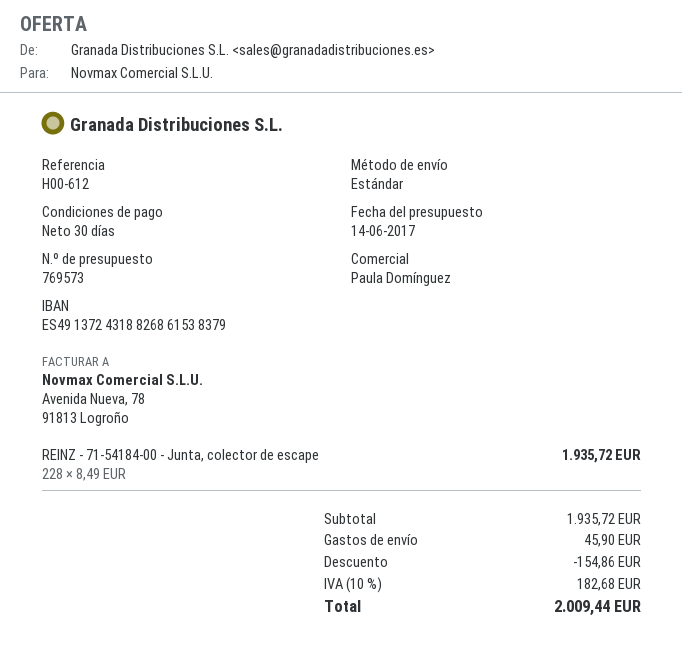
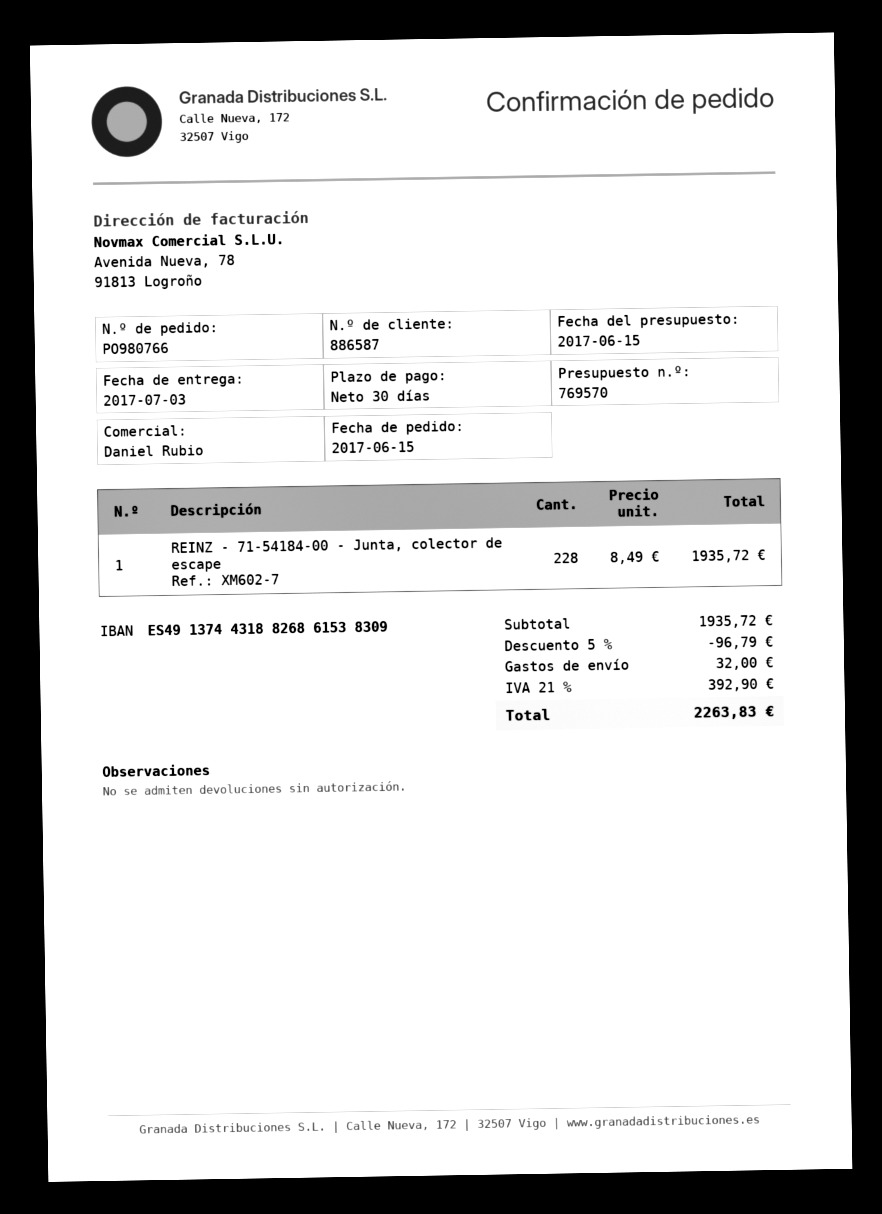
quote number: 769573 -> 769570
quote date: 2017-06-14 -> 2017-06-15
sales rep: Paula Domínguez -> Daniel Rubio
bank account: ES4913724318826861538379 -> ES4913744318826861538309
discount: 154.86 -> 96.79
shipping: 45.90 -> 32.00
tax: 10% = 182.68 -> 21% = 392.90
total: 2009.44 -> 2263.83

